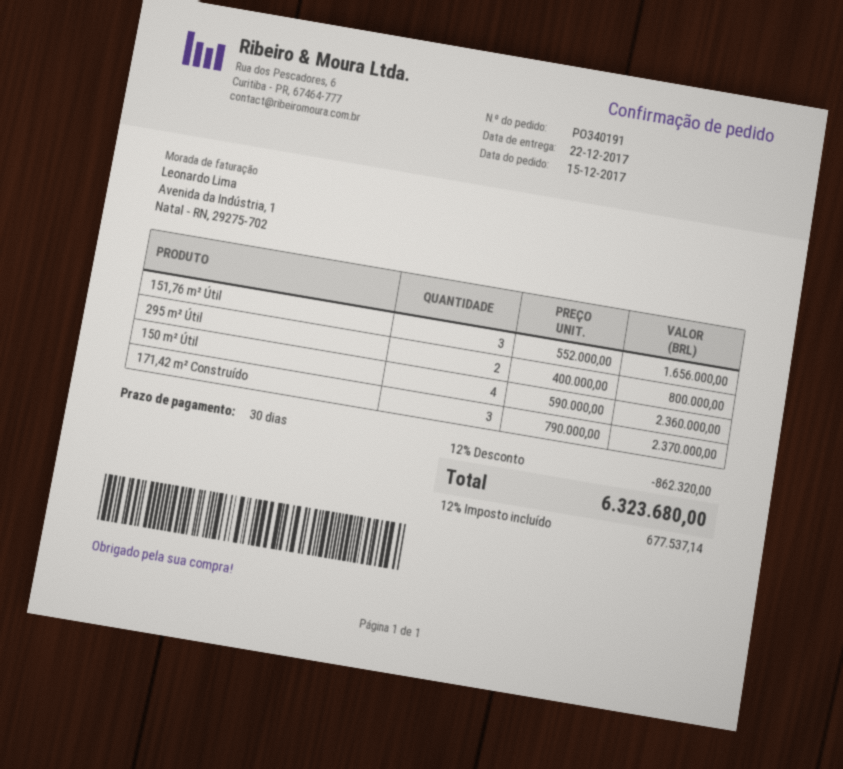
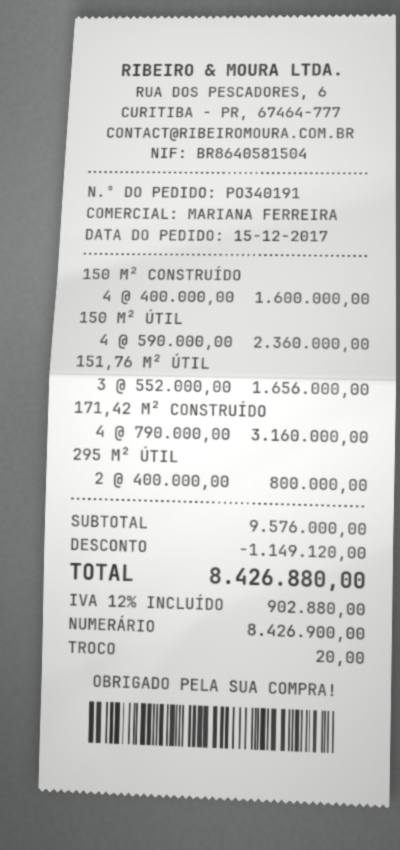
171,42 m² Construído: 3 x 790000.00 = 2370000.00 -> 4 x 790000.00 = 3160000.00
150 M² CONSTRUÍDO: none -> 4 x 400000.00 = 1600000.00
discount: 862320.00 -> 1149120.00
tax: 12% = 677537.14 -> 12% = 902880.00
total: 6323680.00 -> 8426880.00

